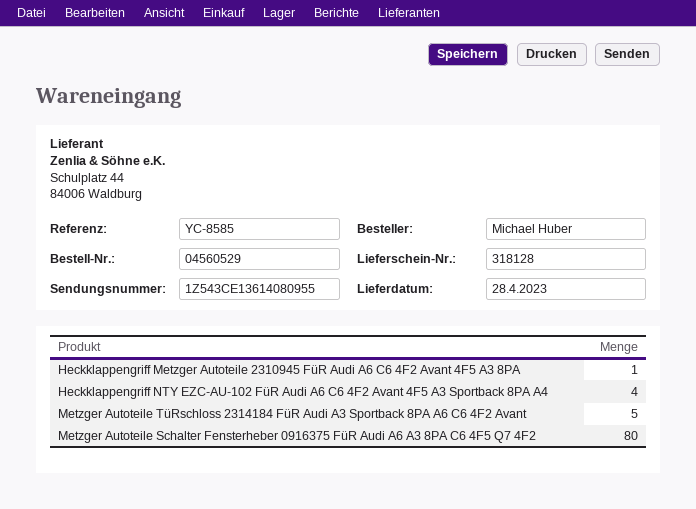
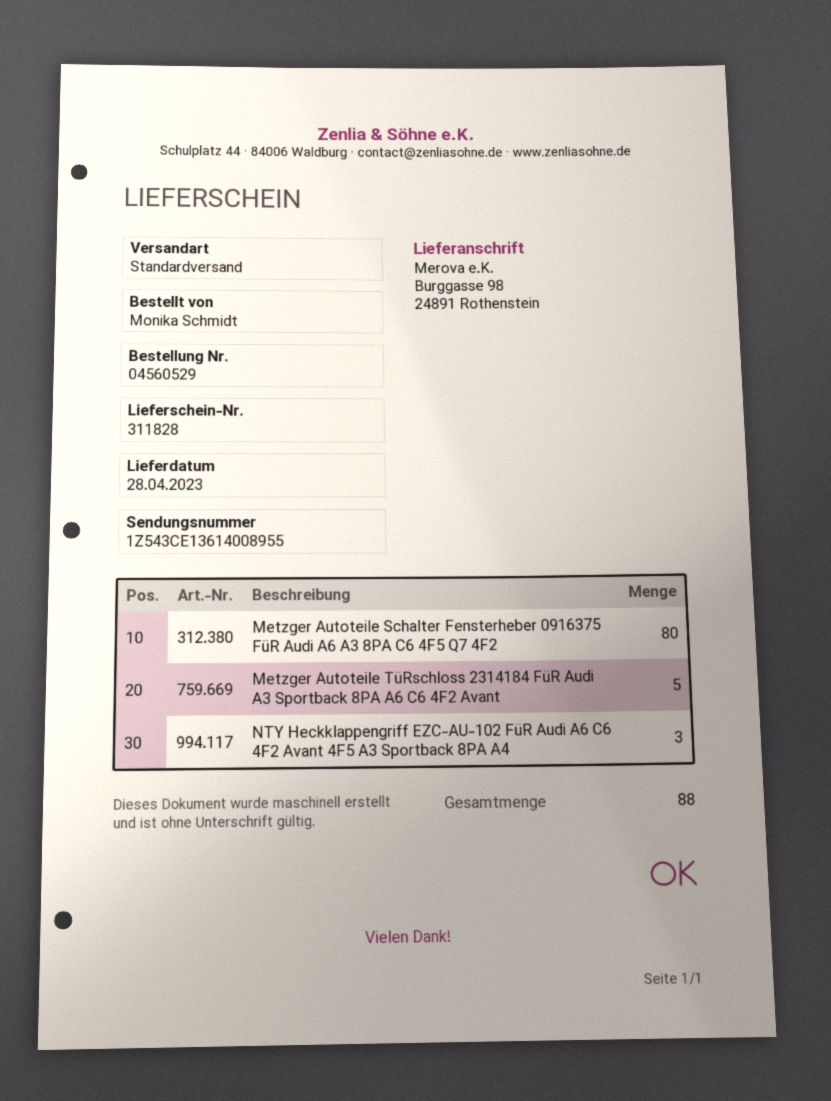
delivery note number: 318128 -> 311828
ordered by: Michael Huber -> Monika Schmidt
tracking number: 1Z543CE13614080955 -> 1Z543CE13614008955
Heckklappengriff Metzger Autoteile 2310945 FüR Audi A6 C6 4F2 Avant 4F5 A3 8PA: 1 -> none
Heckklappengriff NTY EZC-AU-102 FüR Audi A6 C6 4F2 Avant 4F5 A3 Sportback 8PA A4: 4 -> none
NTY Heckklappengriff EZC-AU-102 FüR Audi A6 C6 4F2 Avant 4F5 A3 Sportback 8PA A4: none -> 3

